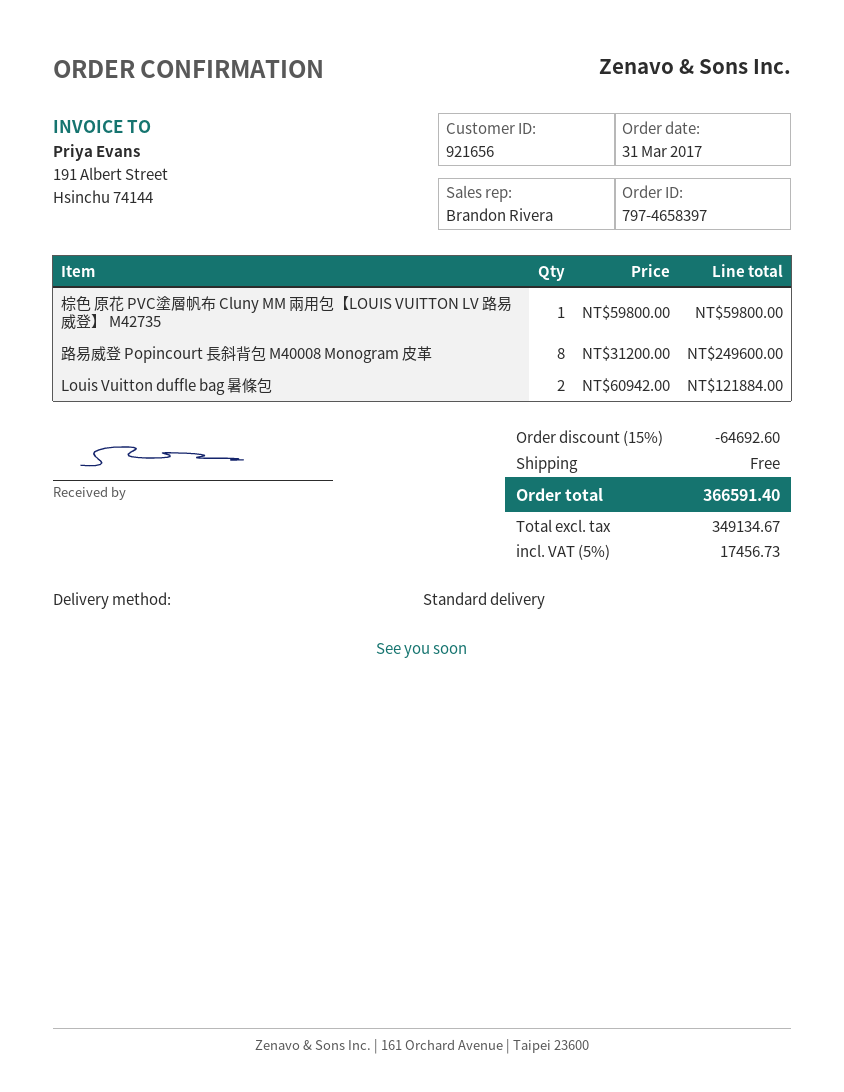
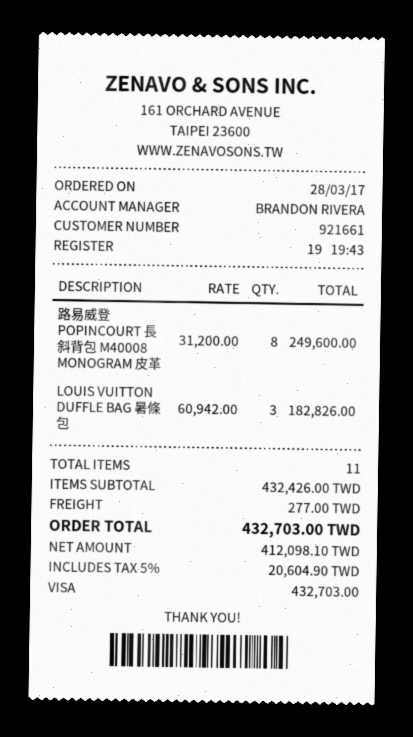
order date: 2017-03-31 -> 2017-03-28
customer number: 921656 -> 921661
棕色 原花 PVC塗層帆布 Cluny MM 兩用包【LOUIS VUITTON LV 路易威登】 M42735: 1 x 59800.00 = 59800.00 -> none
Louis Vuitton duffle bag 暑條包: 2 x 60942.00 = 121884.00 -> 3 x 60942.00 = 182826.00
discount: 15% = 64692.60 -> none
shipping: 0.00 -> 277.00
net: 349134.67 -> 412098.10
tax: 5% = 17456.73 -> 5% = 20604.90
total: 366591.40 -> 432703.00

